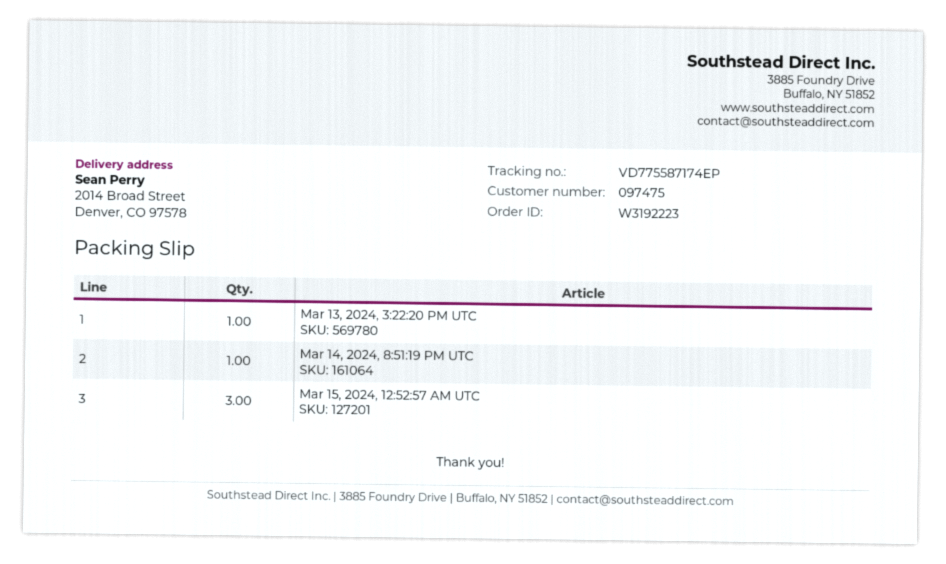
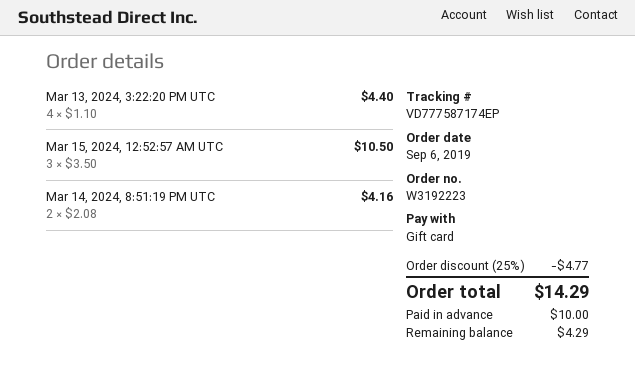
tracking number: VD775587174EP -> VD777587174EP
Mar 13, 2024, 3:22:20 PM UTC: 1 -> 4
Mar 14, 2024, 8:51:19 PM UTC: 1 -> 2

